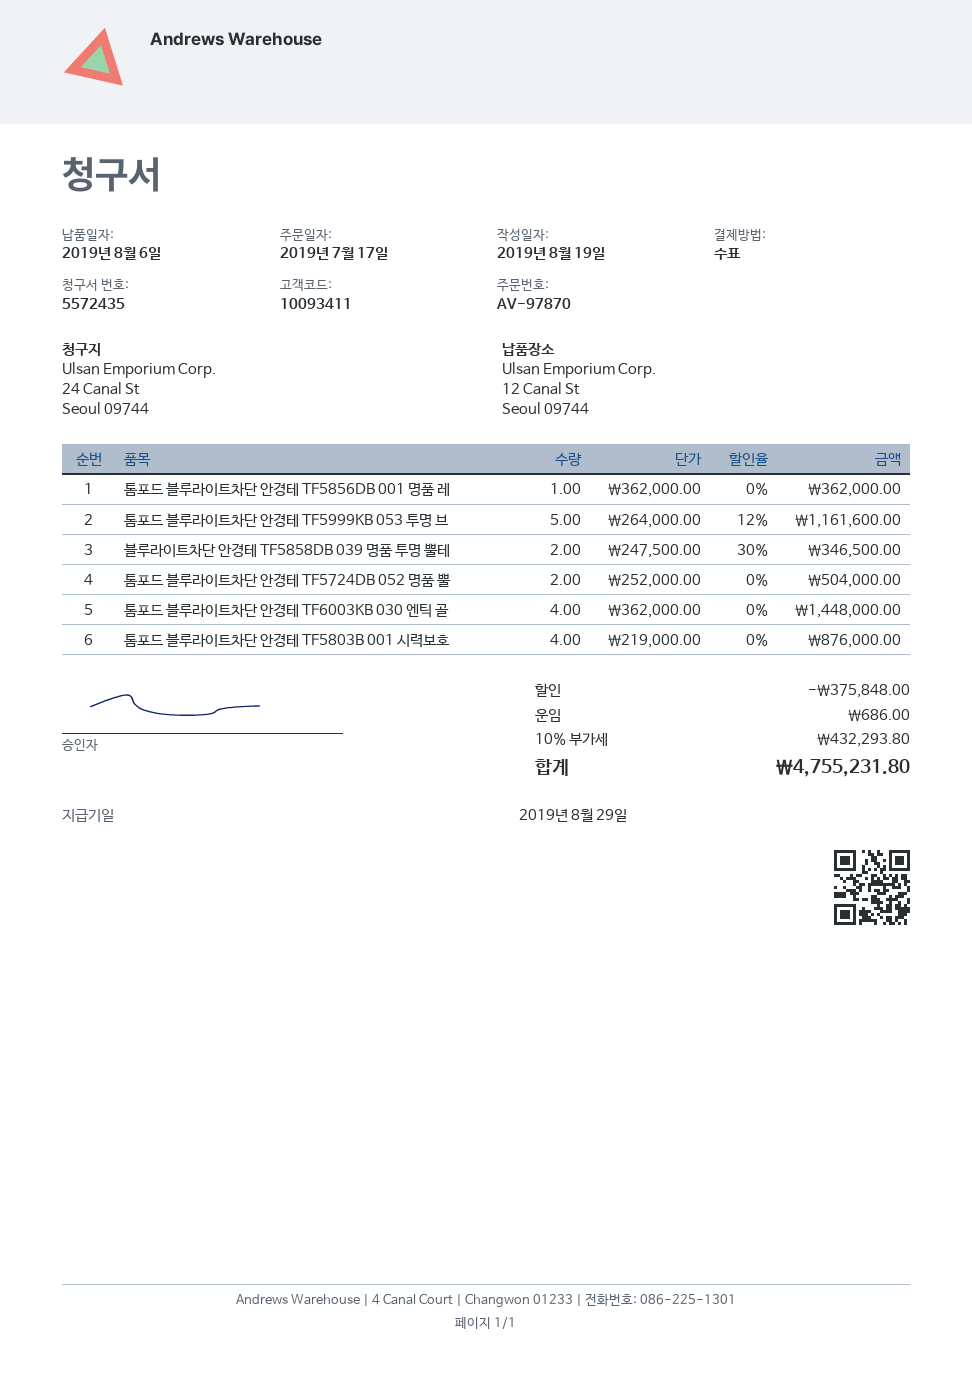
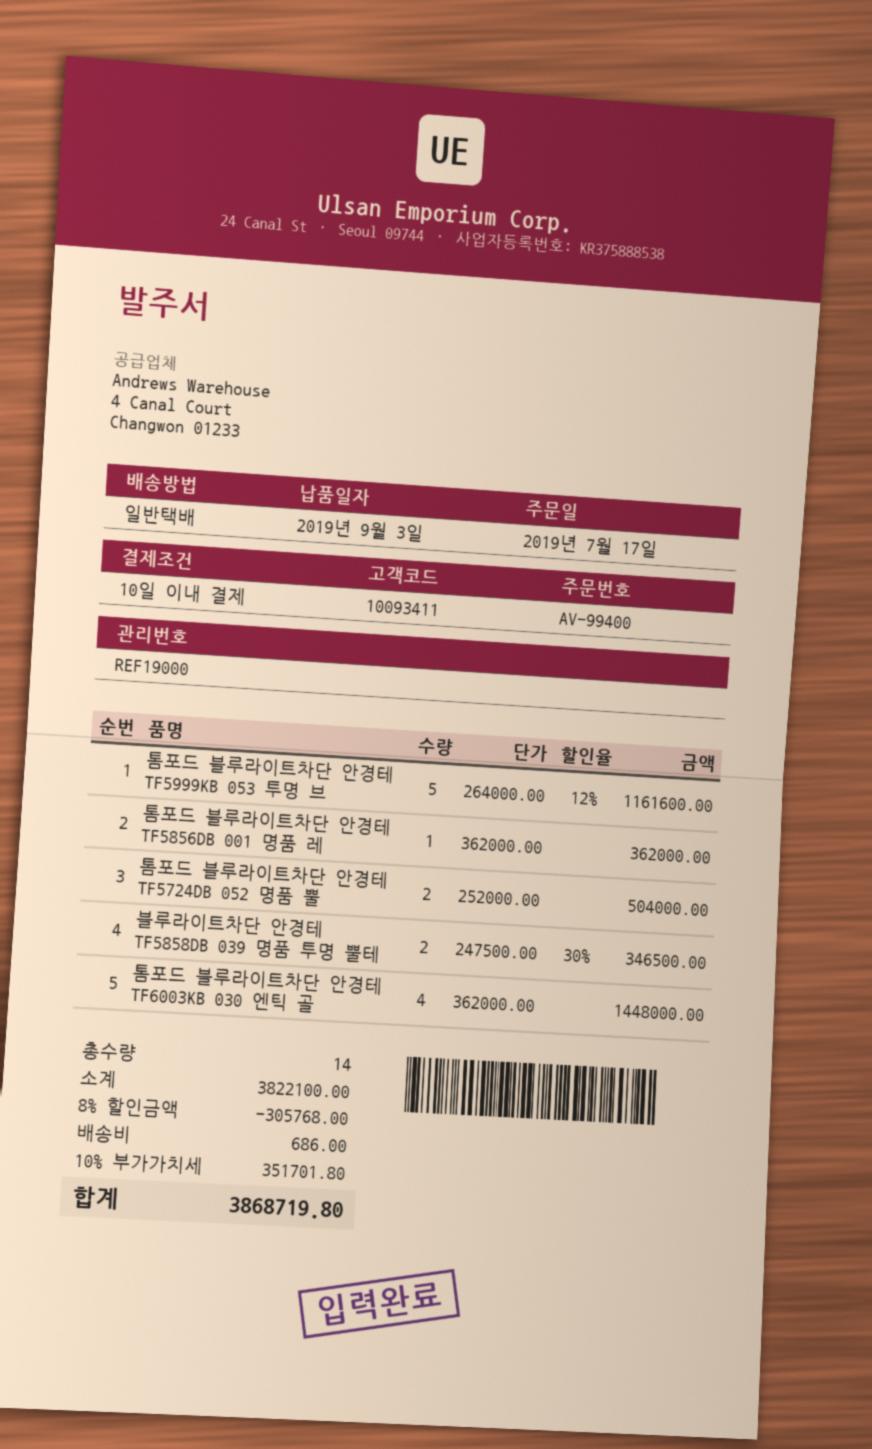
order number: AV-97870 -> AV-99400
delivery date: 2019-08-06 -> 2019-09-03
톰포드 블루라이트차단 안경테 TF5803B 001 시력보호: 4 x 219000.00 = 876000.00 -> none
discount: 375848.00 -> 305768.00
tax: 10% = 432293.80 -> 10% = 351701.80
total: 4755231.80 -> 3868719.80

